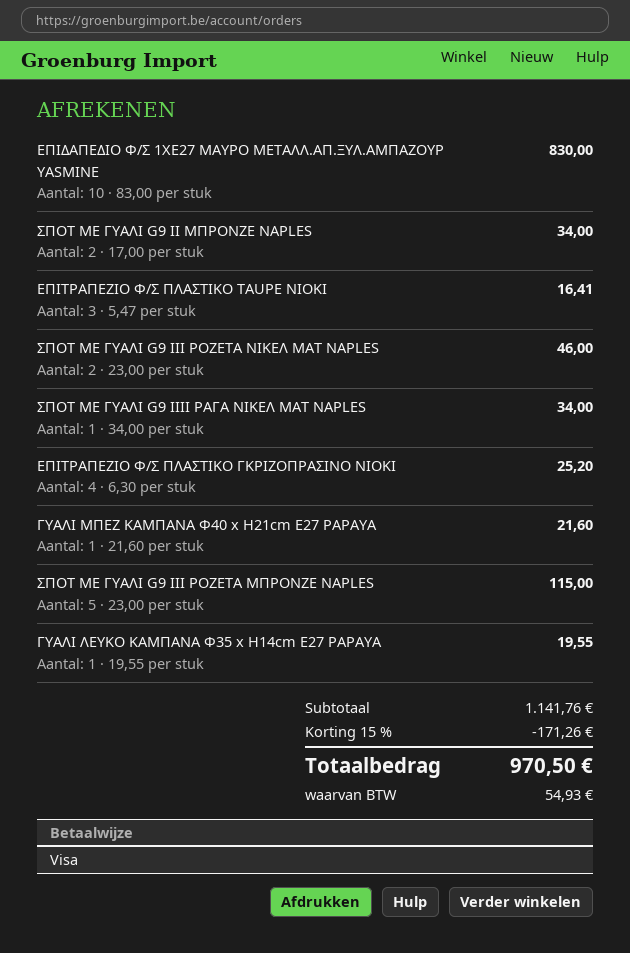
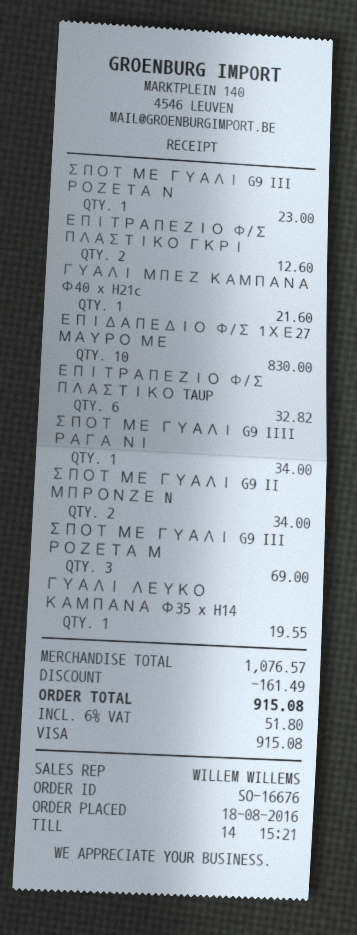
ΕΠΙΤΡΑΠΕΖΙΟ Φ/Σ ΠΛΑΣΤΙΚΟ TAUPE NIOKI: 3 for 16.41 -> 6 for 32.82
ΣΠΟΤ ΜΕ ΓΥΑΛΙ G9 III ΡΟΖΕΤΑ ΝΙΚΕΛ ΜΑΤ NAPLES: 2 for 46.00 -> 1 for 23.00
ΕΠΙΤΡΑΠΕΖΙΟ Φ/Σ ΠΛΑΣΤΙΚΟ ΓΚΡΙΖΟΠΡΑΣΙΝΟ NIOKI: 4 for 25.20 -> 2 for 12.60
ΣΠΟΤ ΜΕ ΓΥΑΛΙ G9 III ΡΟΖΕΤΑ ΜΠΡΟΝΖΕ NAPLES: 5 for 115.00 -> 3 for 69.00
subtotal: 1141.76 -> 1076.57
discount: 171.26 -> 161.49
tax: 54.93 -> 51.80
total: 970.50 -> 915.08

